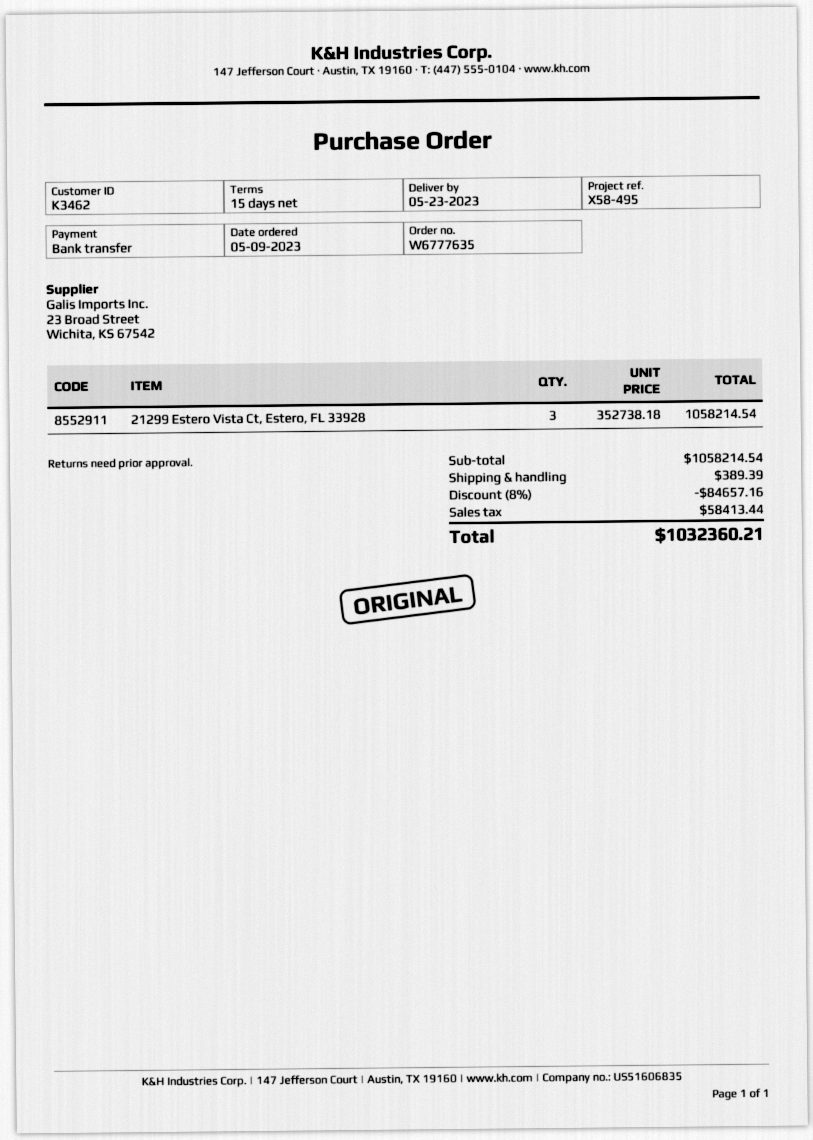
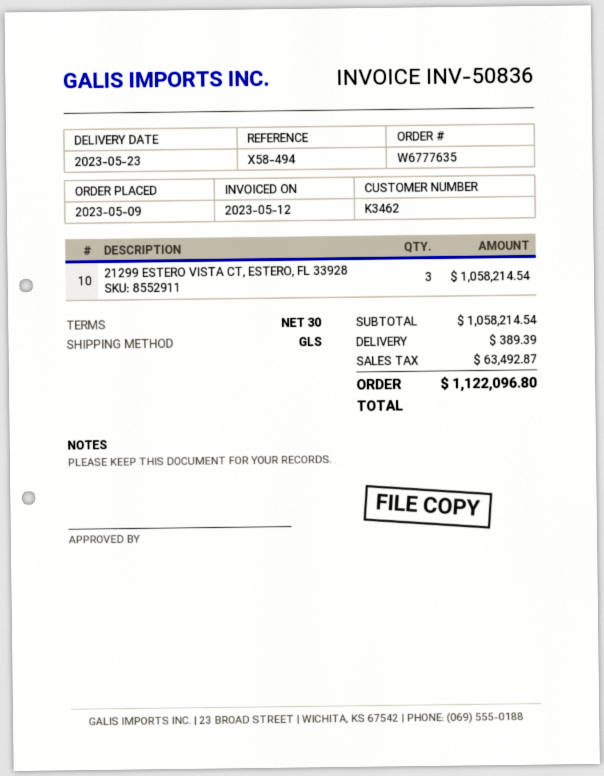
payment terms: 15 days -> 30 days
reference: X58-495 -> X58-494
discount: 8% = 84657.16 -> none
tax: 58413.44 -> 63492.87
total: 1032360.21 -> 1122096.80

